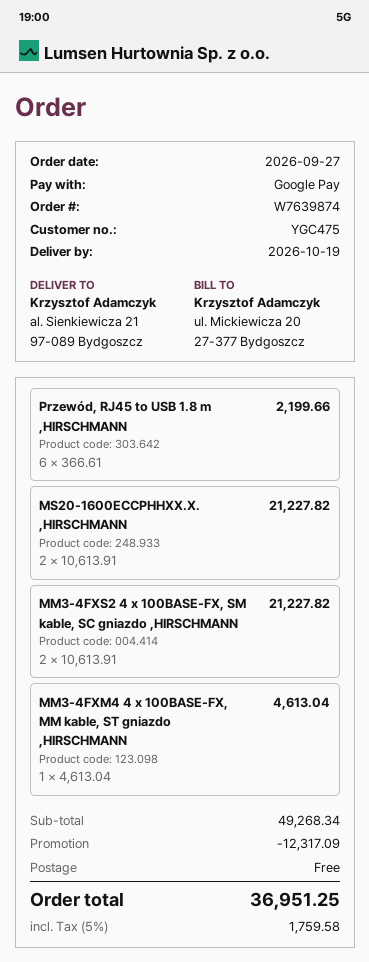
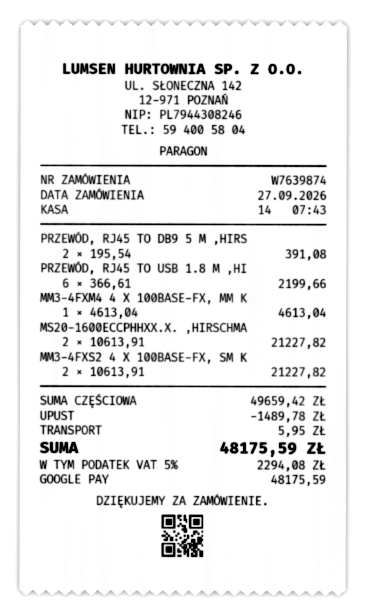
PRZEWÓD, RJ45 TO DB9 5 M ,HIRS: none -> 2 x 195.54 = 391.08
subtotal: 49268.34 -> 49659.42
discount: 12317.09 -> 1489.78
shipping: 0.00 -> 5.95
tax: 5% = 1759.58 -> 5% = 2294.08
total: 36951.25 -> 48175.59

